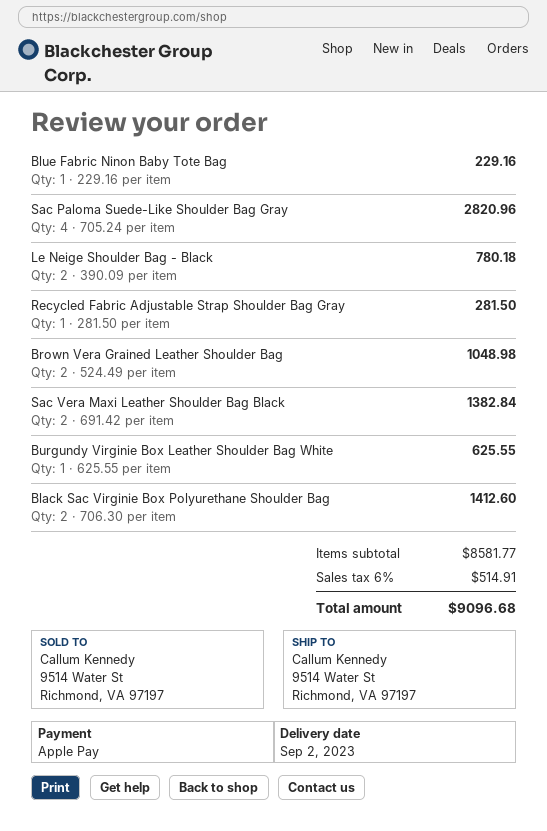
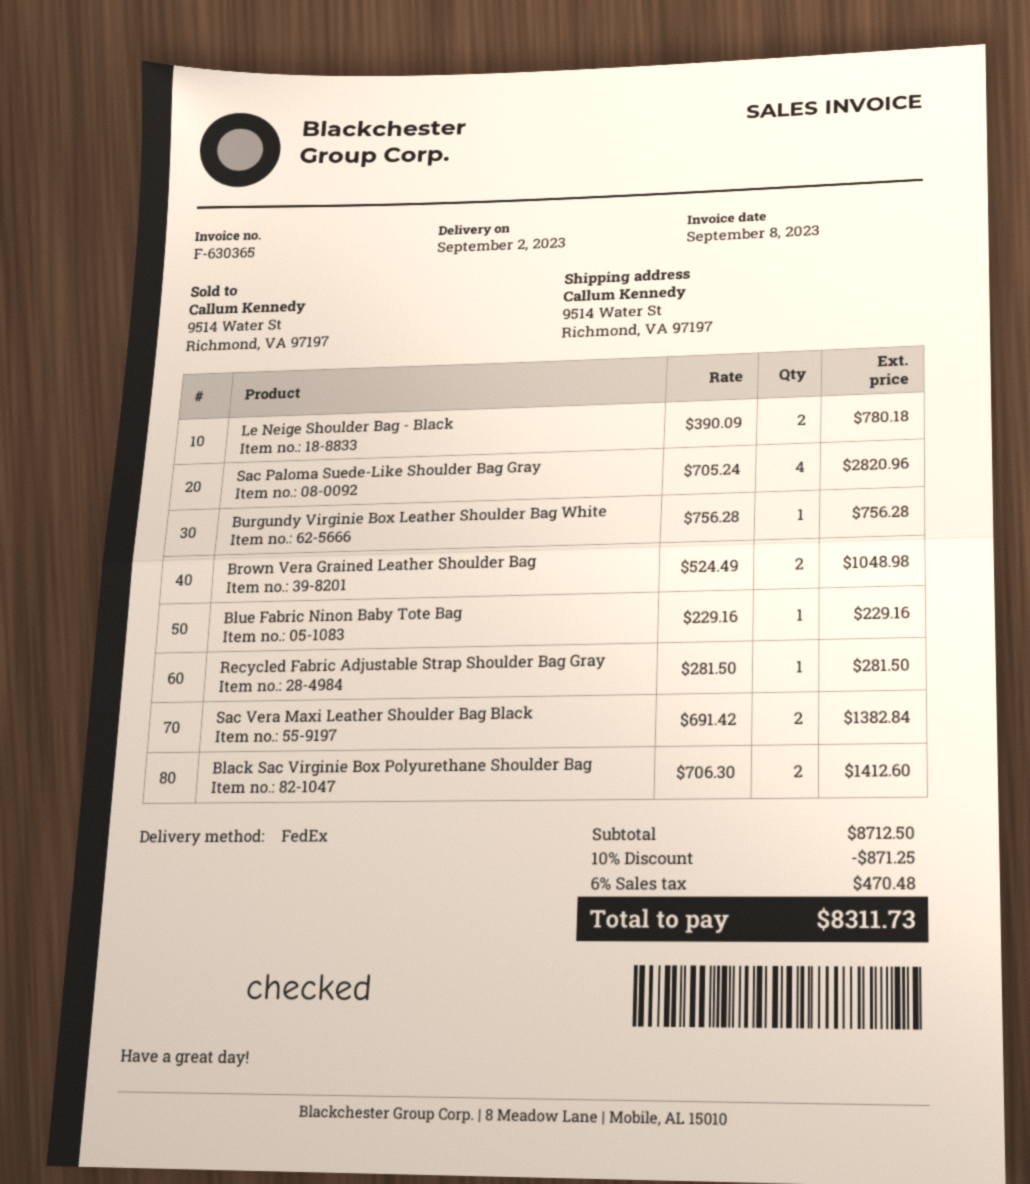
Burgundy Virginie Box Leather Shoulder Bag White: 1 x 625.55 = 625.55 -> 1 x 756.28 = 756.28
subtotal: 8581.77 -> 8712.50
discount: none -> 10% = 871.25
tax: 6% = 514.91 -> 6% = 470.48
total: 9096.68 -> 8311.73

